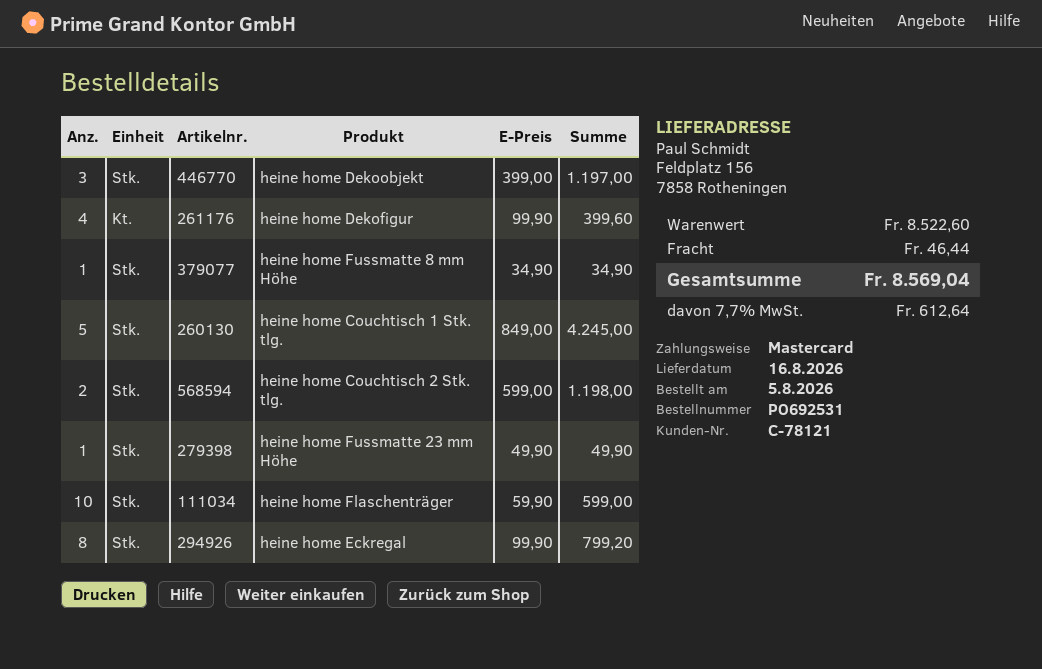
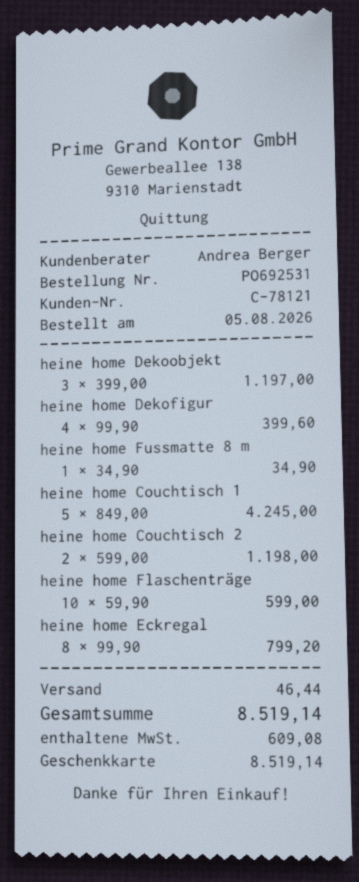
payment method: Mastercard -> gift card
heine home Fussmatte 23 mm Höhe: 1 x 49.90 = 49.90 -> none
tax: 612.64 -> 609.08
total: 8569.04 -> 8519.14

